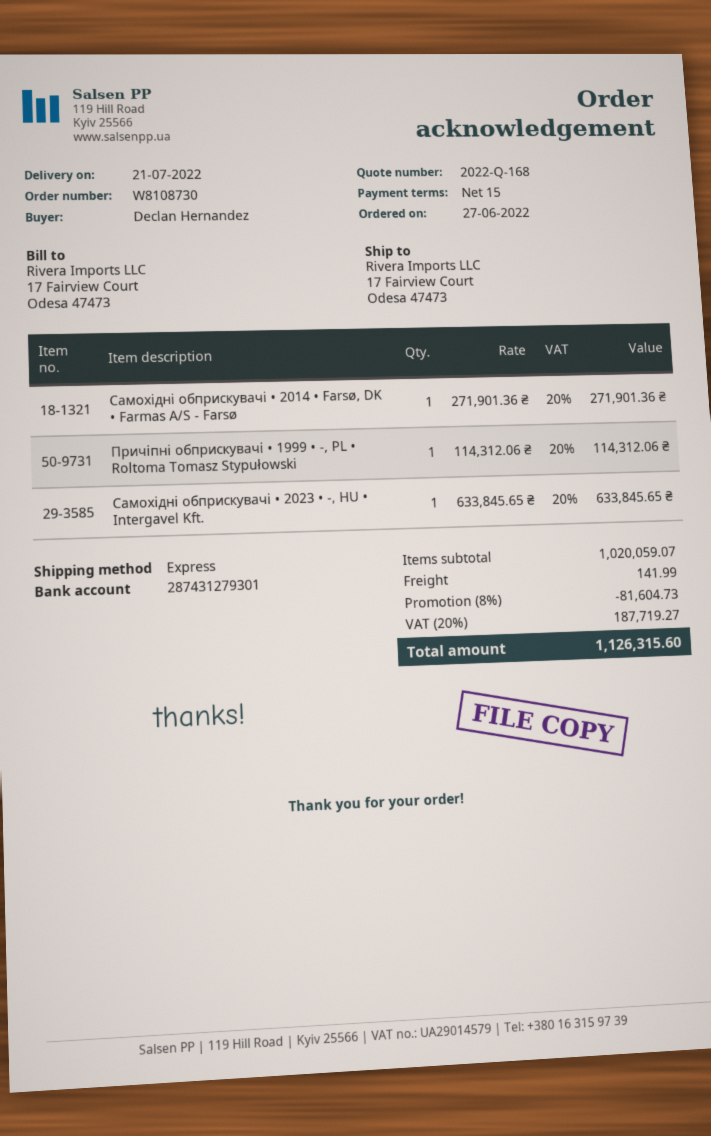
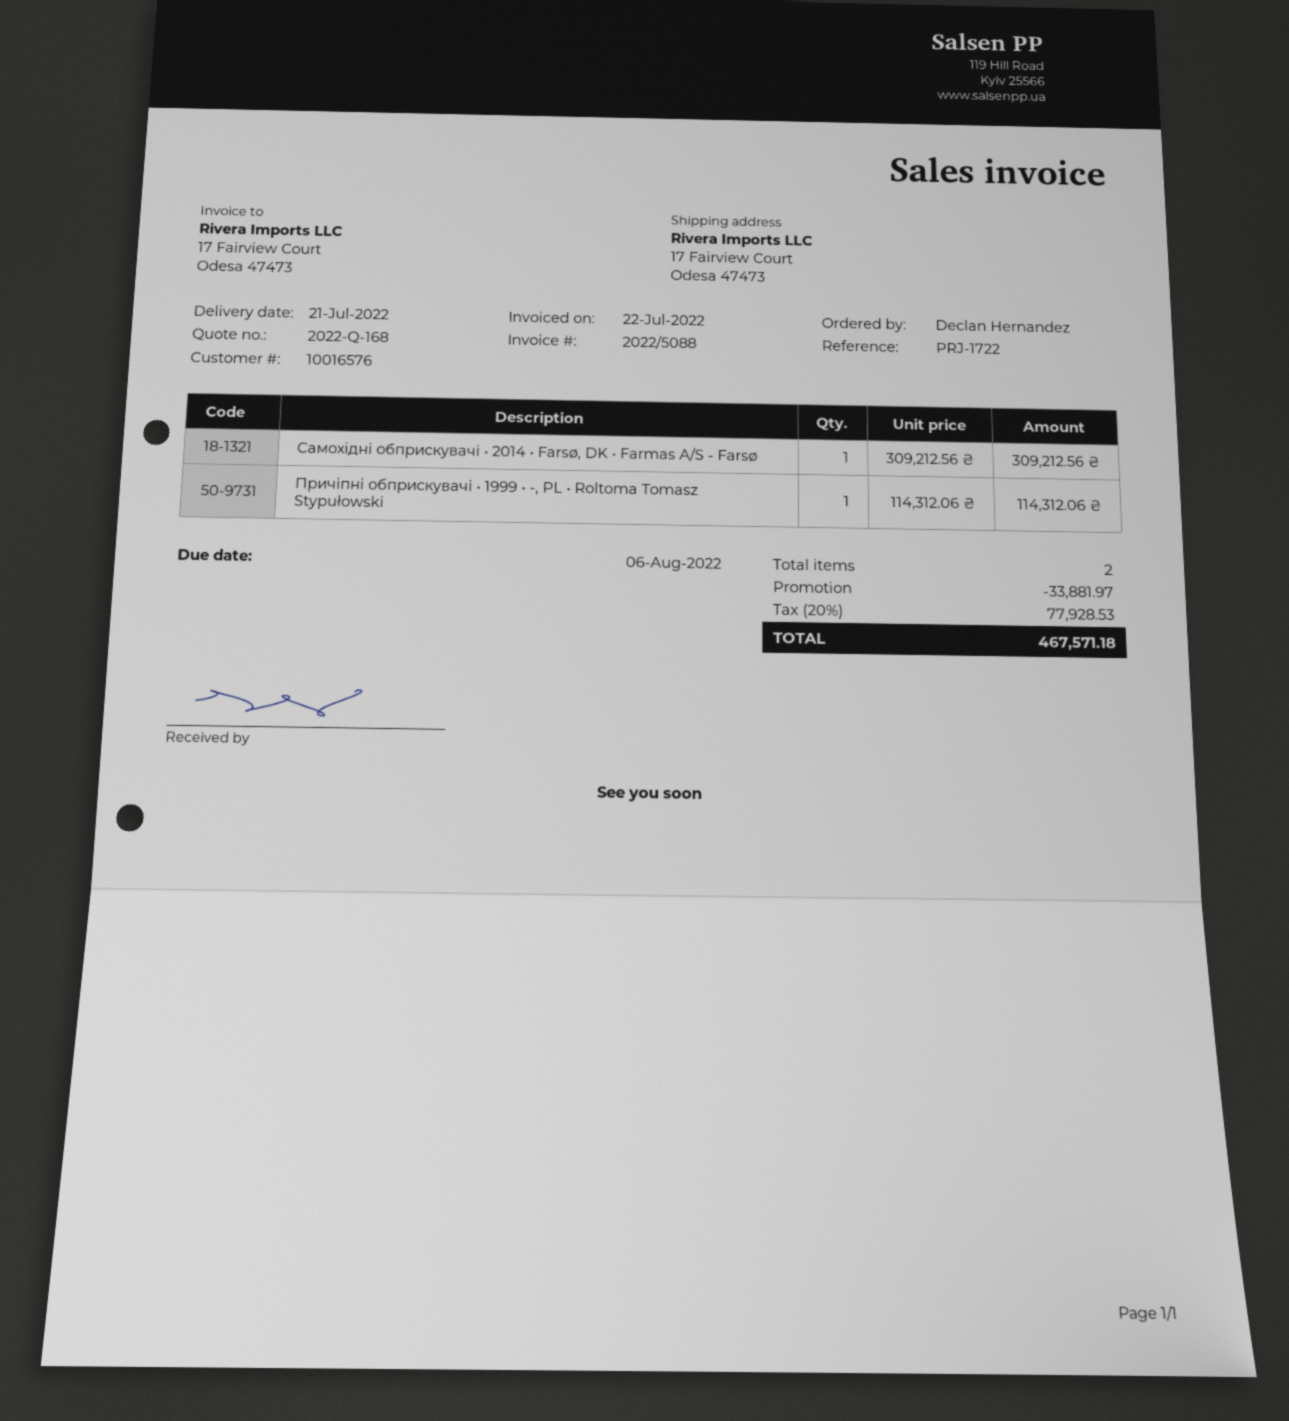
Самохідні обприскувачі • 2014 • Farsø, DK • Farmas A/S - Farsø: 1 x 271901.36 = 271901.36 -> 1 x 309212.56 = 309212.56
Самохідні обприскувачі • 2023 • -, HU • Intergavel Kft.: 1 x 633845.65 = 633845.65 -> none
discount: 81604.73 -> 33881.97
shipping: 141.99 -> none
tax: 20% = 187719.27 -> 20% = 77928.53
total: 1126315.60 -> 467571.18

